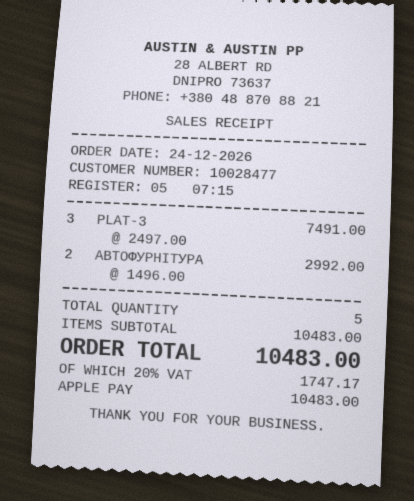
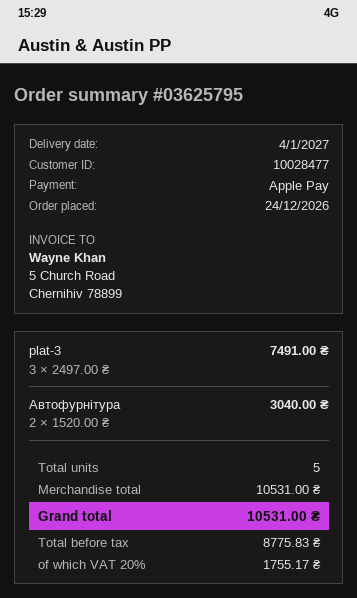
АВТОФУРНІТУРА: 2 x 1496.00 = 2992.00 -> 2 x 1520.00 = 3040.00
subtotal: 10483.00 -> 10531.00
tax: 20% = 1747.17 -> 20% = 1755.17
total: 10483.00 -> 10531.00

